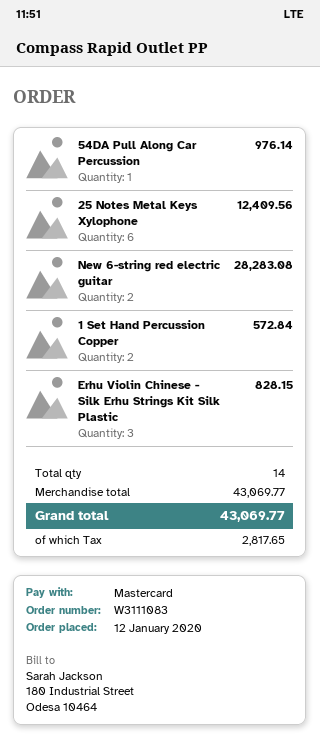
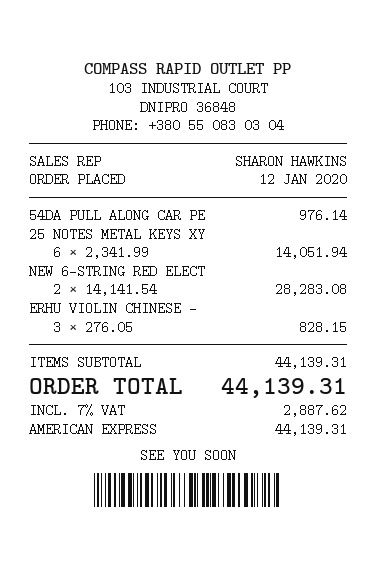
payment method: Mastercard -> American Express
25 Notes Metal Keys Xylophone: 6 for 12409.56 -> 6 for 14051.94
1 Set Hand Percussion Copper: 2 for 572.84 -> none
subtotal: 43069.77 -> 44139.31
tax: 2817.65 -> 2887.62
total: 43069.77 -> 44139.31

